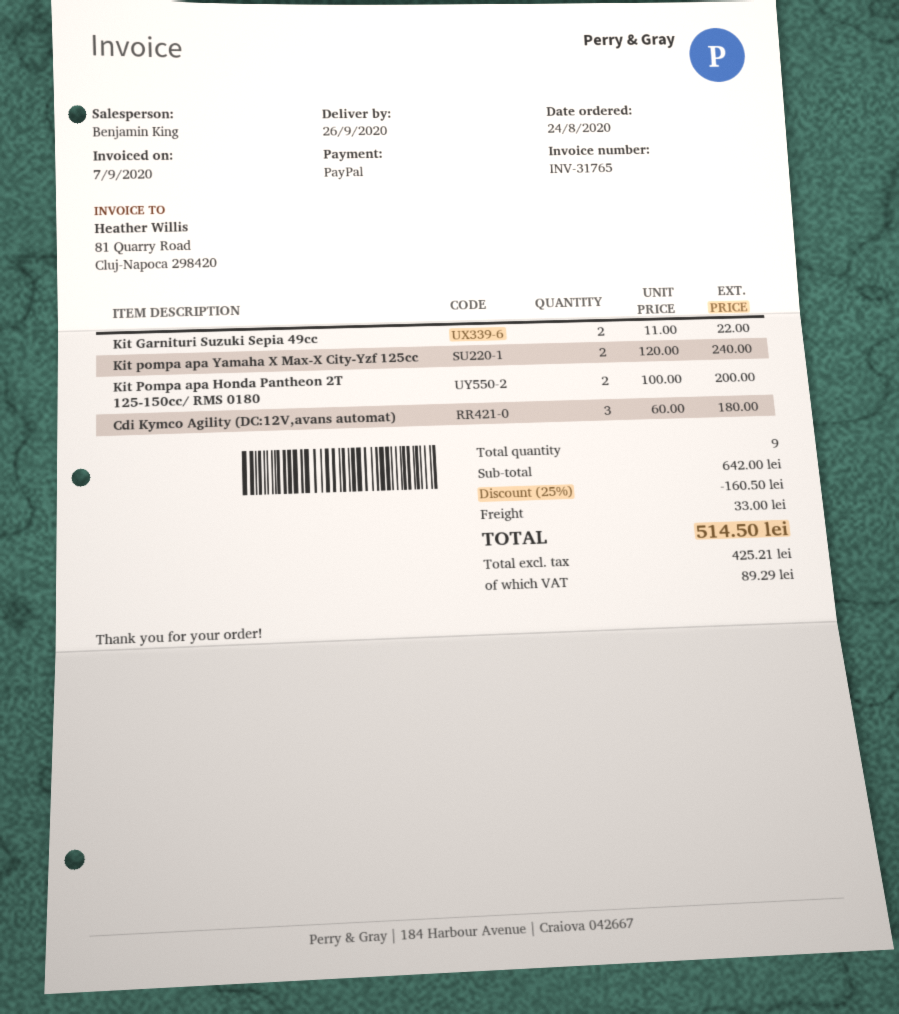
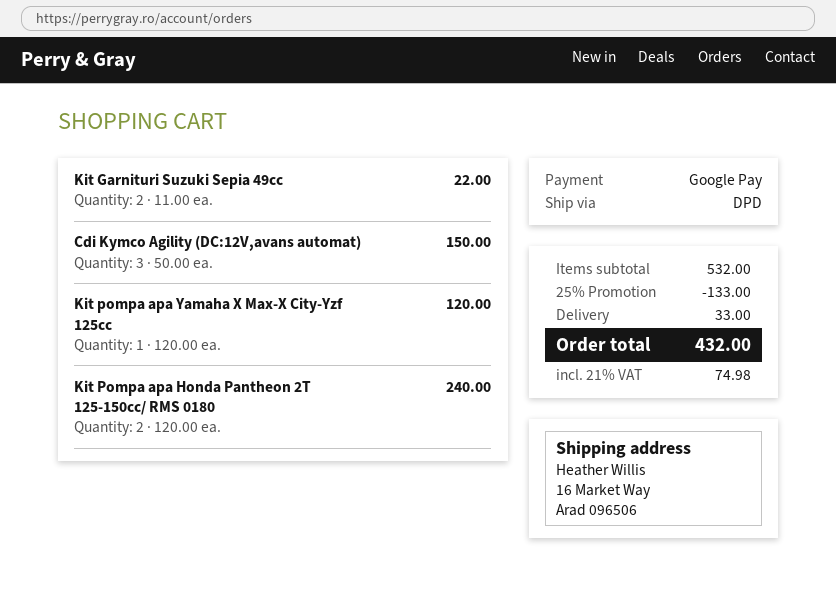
payment method: PayPal -> Google Pay
Kit pompa apa Yamaha X Max-X City-Yzf 125cc: 2 x 120.00 = 240.00 -> 1 x 120.00 = 120.00
Kit Pompa apa Honda Pantheon 2T 125-150cc/ RMS 0180: 2 x 100.00 = 200.00 -> 2 x 120.00 = 240.00
Cdi Kymco Agility (DC:12V,avans automat): 3 x 60.00 = 180.00 -> 3 x 50.00 = 150.00
subtotal: 642.00 -> 532.00
discount: 25% = 160.50 -> 25% = 133.00
tax: 89.29 -> 74.98
total: 514.50 -> 432.00

